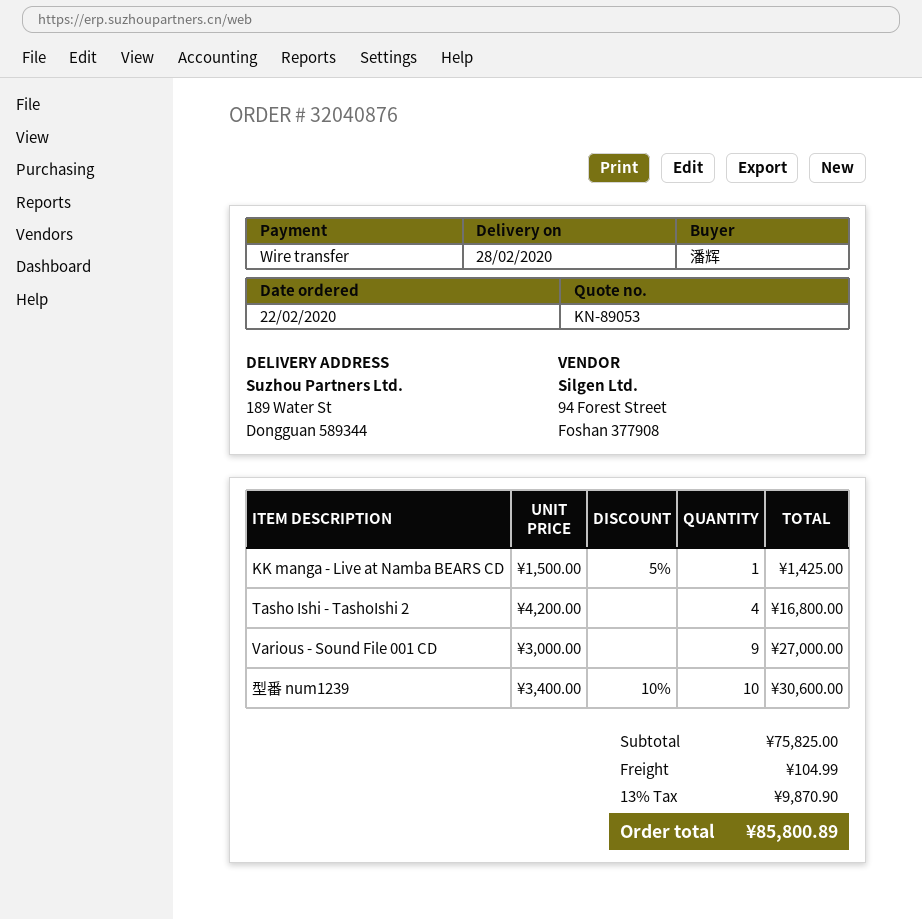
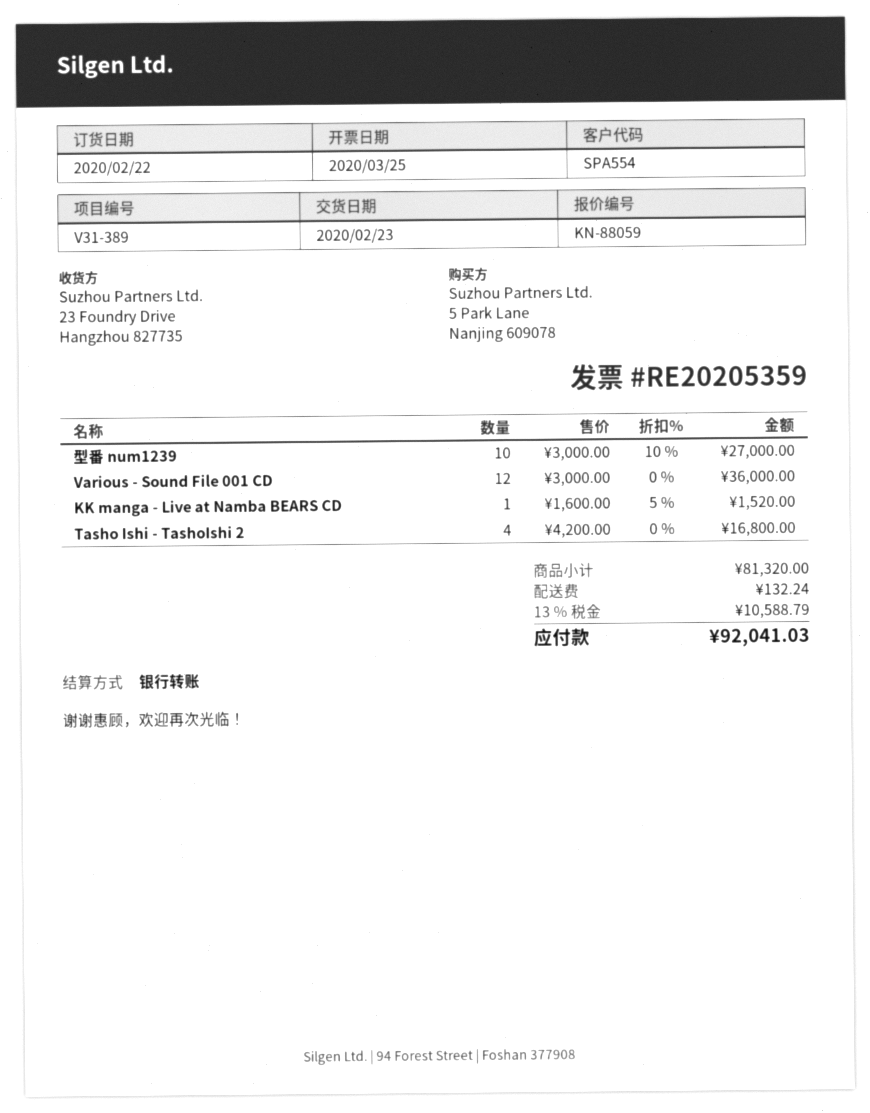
quote number: KN-89053 -> KN-88059
delivery date: 2020-02-28 -> 2020-02-23
ship to: 189 Water St, Dongguan 589344 -> 23 Foundry Drive, Hangzhou 827735
KK manga - Live at Namba BEARS CD: 1 x 1500.00 - 5% = 1425.00 -> 1 x 1600.00 - 5% = 1520.00
Various - Sound File 001 CD: 9 x 3000.00 = 27000.00 -> 12 x 3000.00 = 36000.00
型番 num1239: 10 x 3400.00 - 10% = 30600.00 -> 10 x 3000.00 - 10% = 27000.00
subtotal: 75825.00 -> 81320.00
shipping: 104.99 -> 132.24
tax: 13% = 9870.90 -> 13% = 10588.79
total: 85800.89 -> 92041.03

